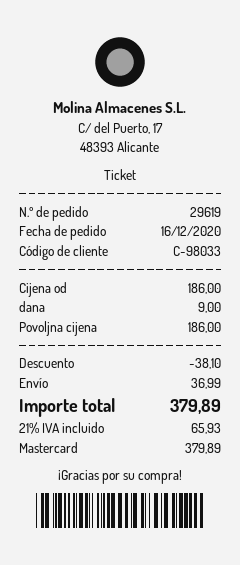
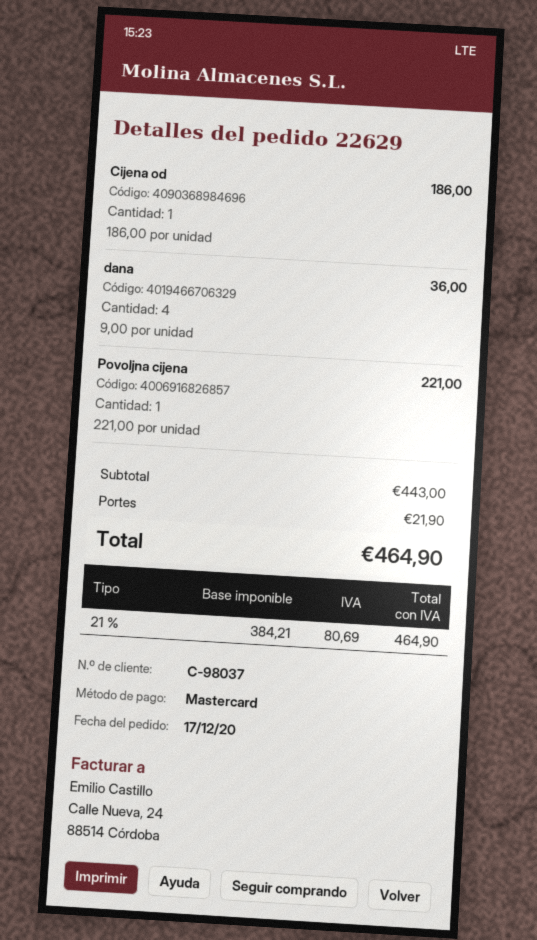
order number: 29619 -> 22629
order date: 2020-12-16 -> 2020-12-17
customer number: C-98033 -> C-98037
dana: 1 x 9.00 = 9.00 -> 4 x 9.00 = 36.00
Povoljna cijena: 1 x 186.00 = 186.00 -> 1 x 221.00 = 221.00
discount: 38.10 -> none
shipping: 36.99 -> 21.90
tax: 21% = 65.93 -> 21% = 80.69
total: 379.89 -> 464.90

